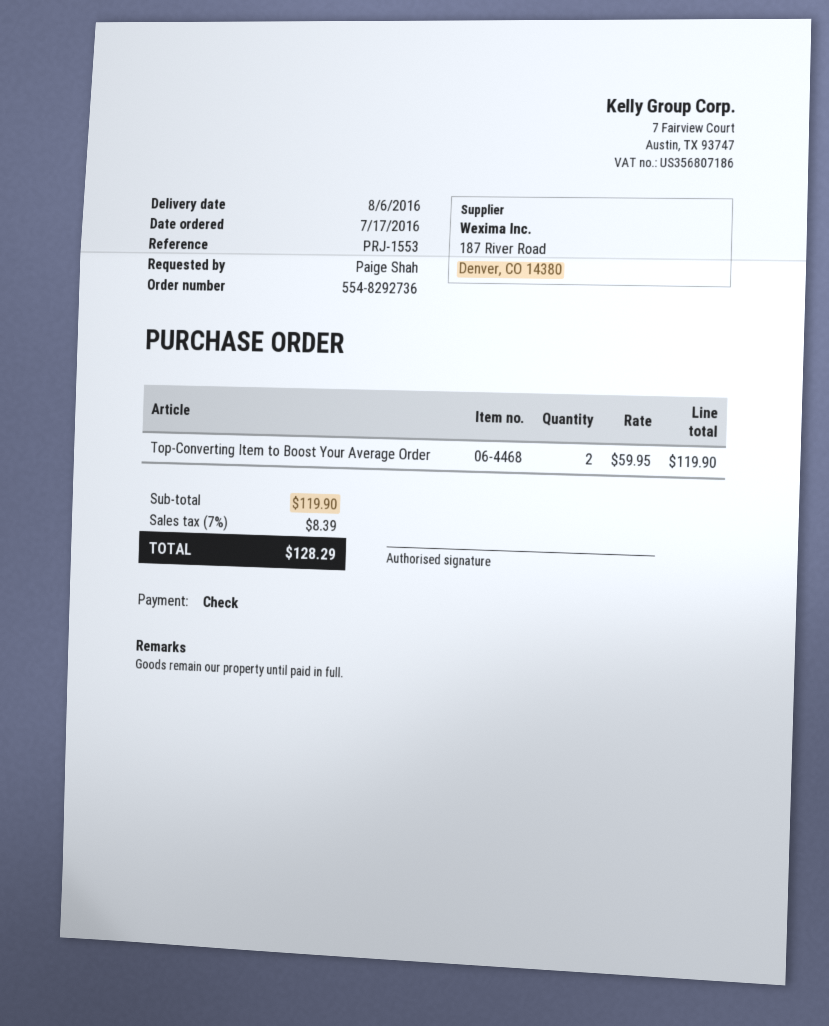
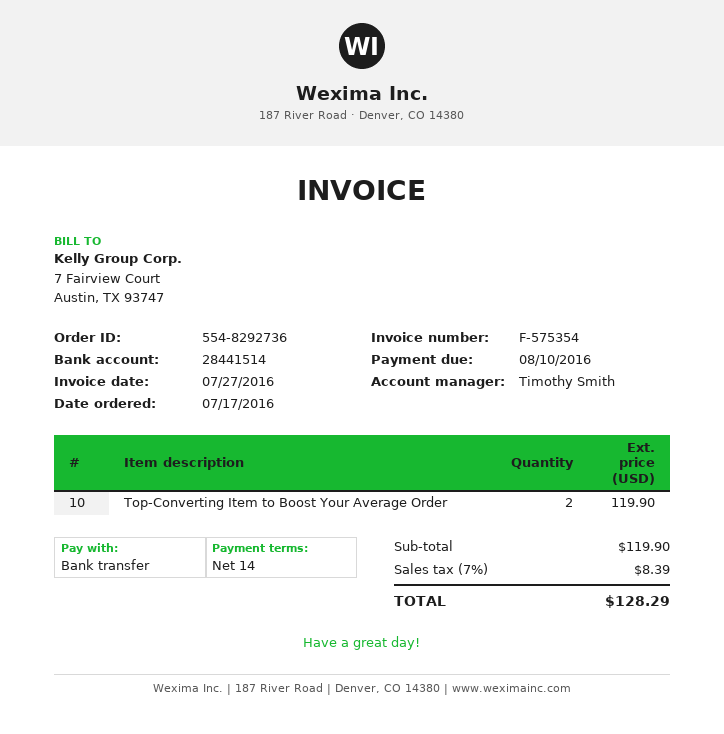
payment method: cheque -> bank transfer

